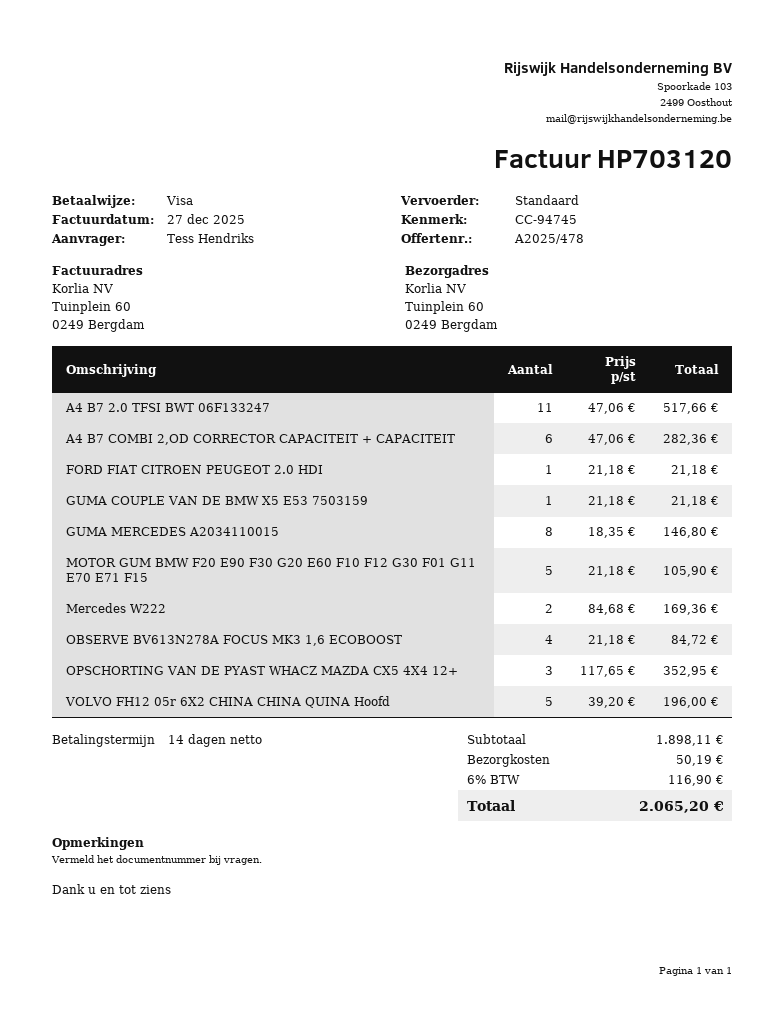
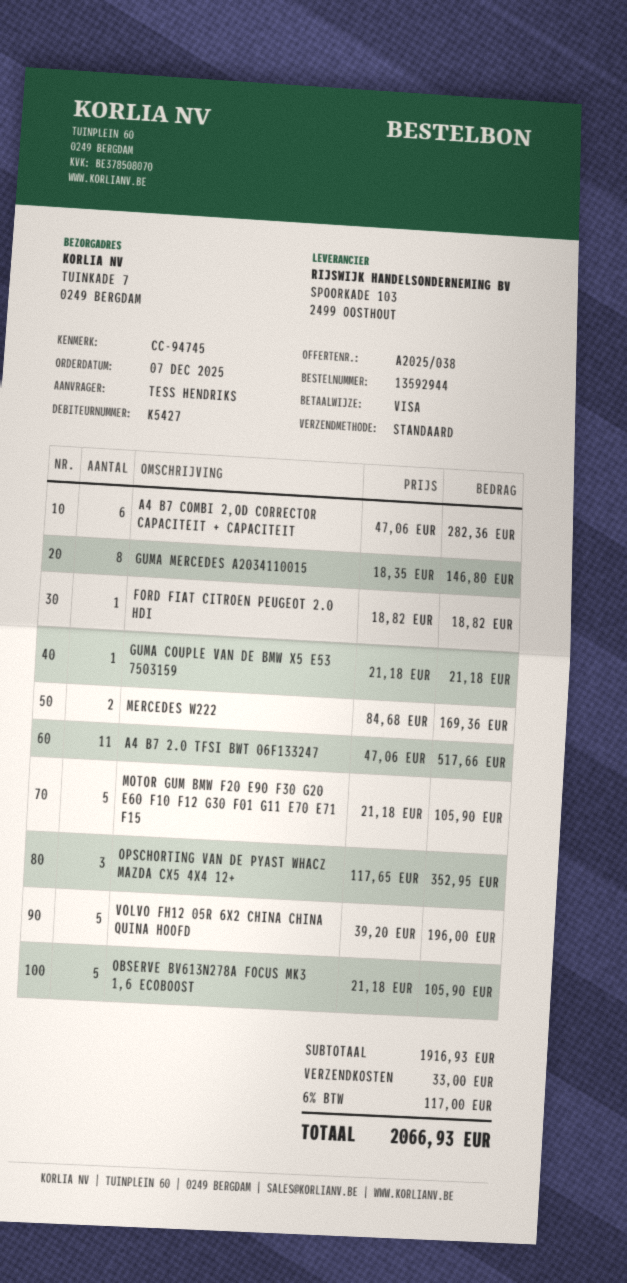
quote number: A2025/478 -> A2025/038
ship to: Tuinplein 60, 0249 Bergdam -> TUINKADE 7, 0249 BERGDAM
FORD FIAT CITROEN PEUGEOT 2.0 HDI: 1 x 21.18 = 21.18 -> 1 x 18.82 = 18.82
OBSERVE BV613N278A FOCUS MK3 1,6 ECOBOOST: 4 x 21.18 = 84.72 -> 5 x 21.18 = 105.90
subtotal: 1898.11 -> 1916.93
shipping: 50.19 -> 33.00
tax: 6% = 116.90 -> 6% = 117.00
total: 2065.20 -> 2066.93

